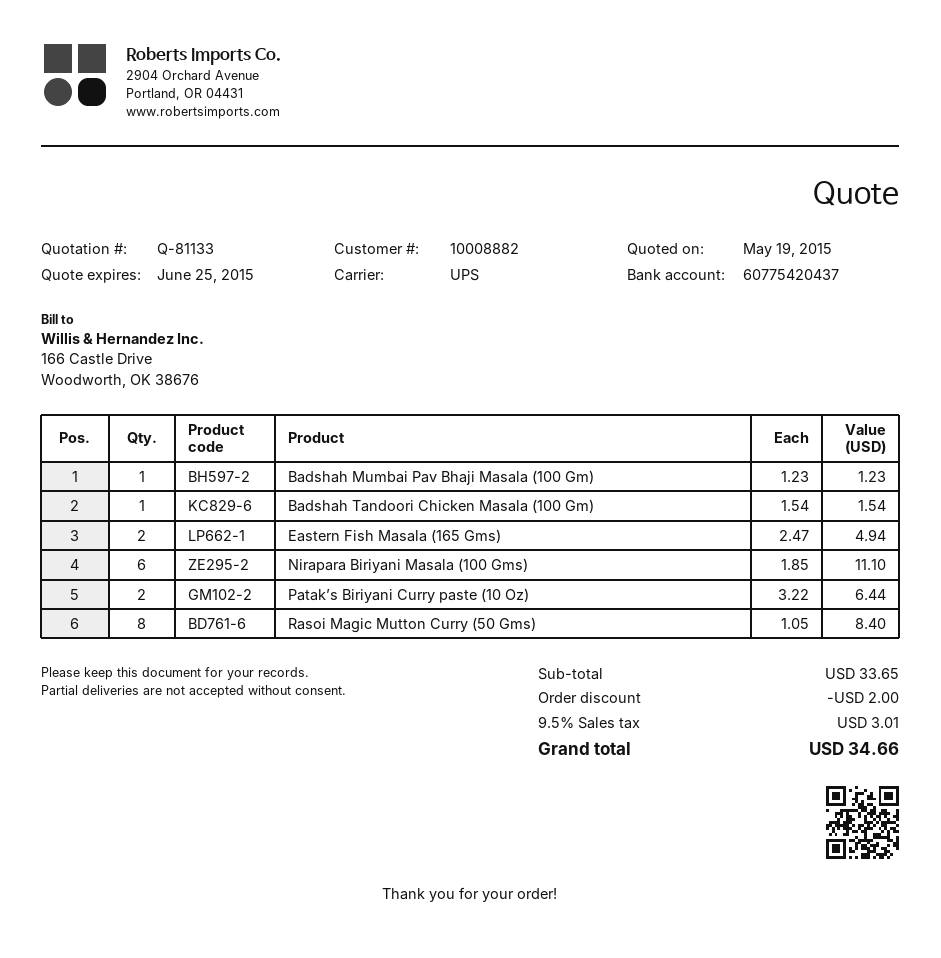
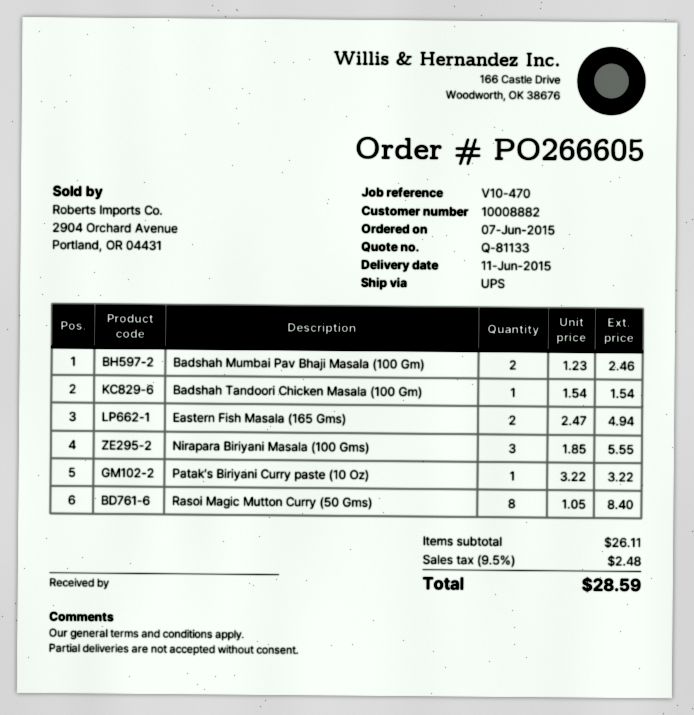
Badshah Mumbai Pav Bhaji Masala (100 Gm): 1 x 1.23 = 1.23 -> 2 x 1.23 = 2.46
Nirapara Biriyani Masala (100 Gms): 6 x 1.85 = 11.10 -> 3 x 1.85 = 5.55
Patak’s Biriyani Curry paste (10 Oz): 2 x 3.22 = 6.44 -> 1 x 3.22 = 3.22
subtotal: 33.65 -> 26.11
discount: 2.00 -> none
tax: 9.5% = 3.01 -> 9.5% = 2.48
total: 34.66 -> 28.59

